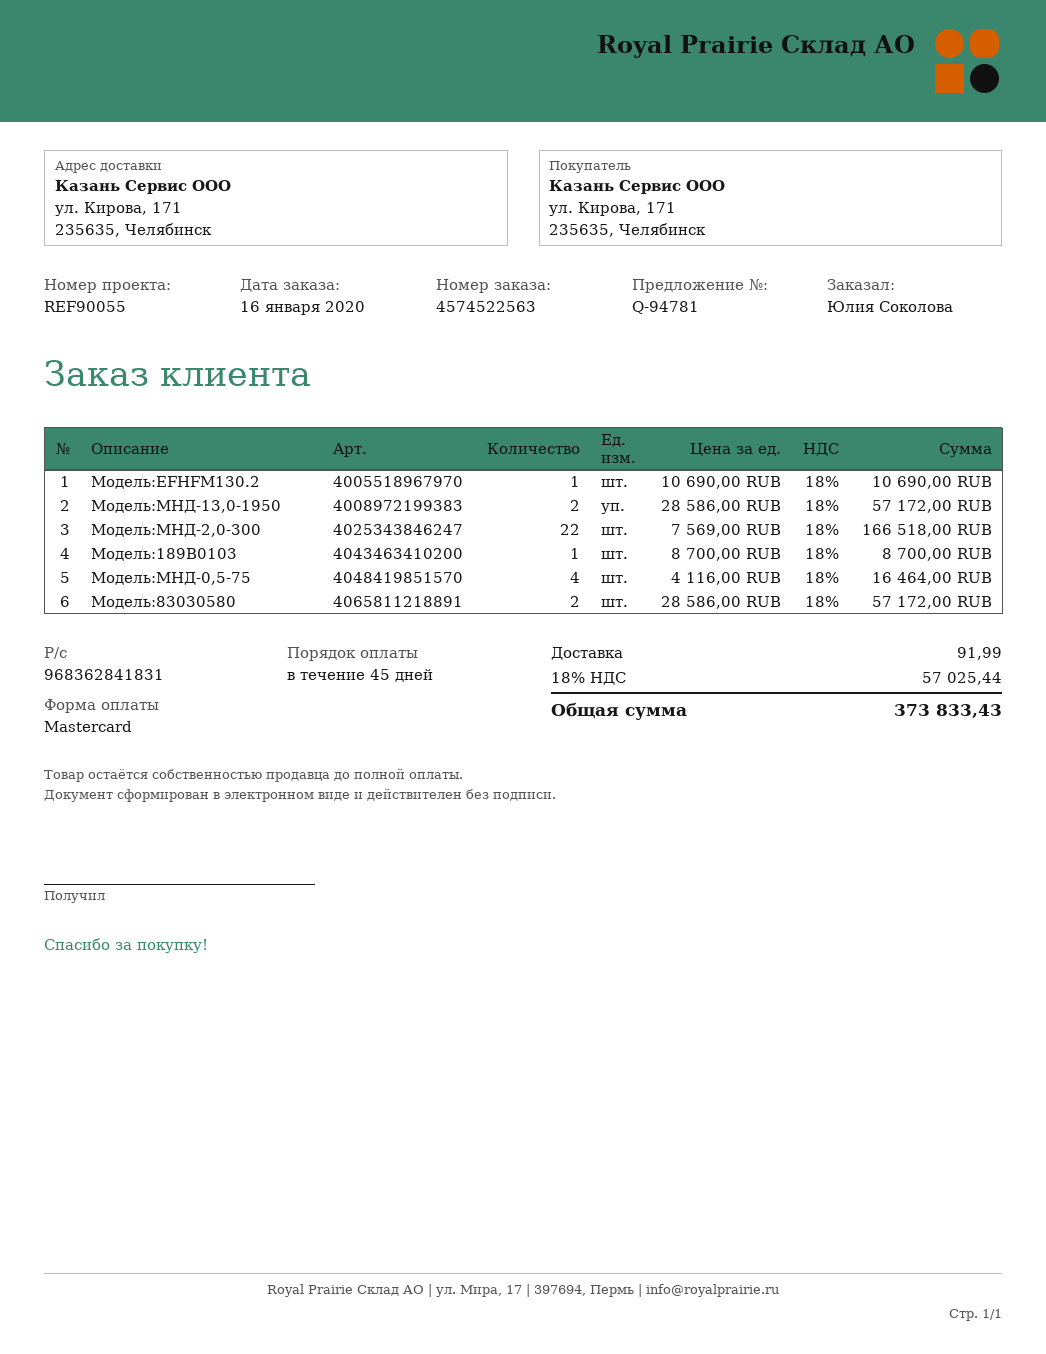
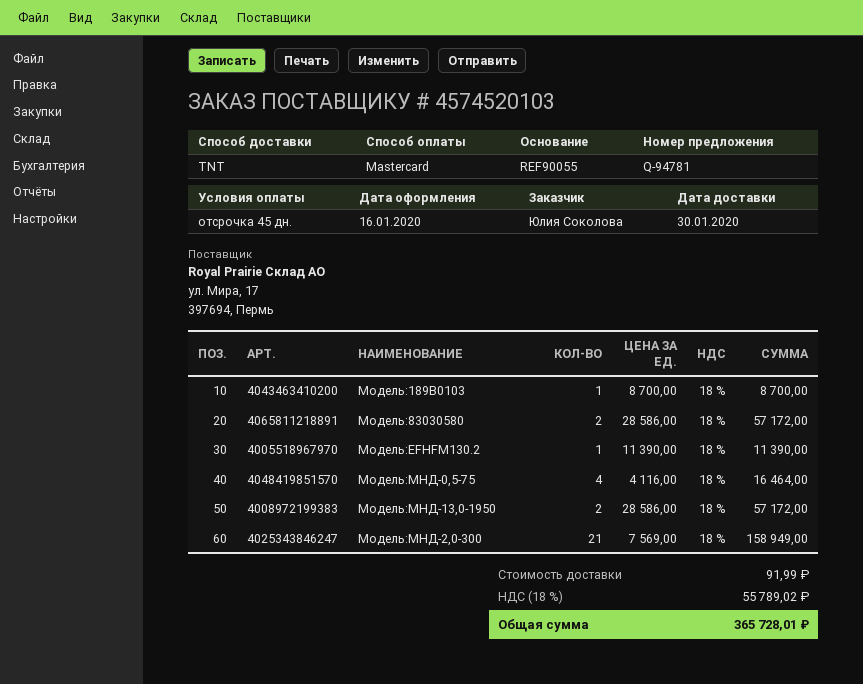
order number: 4574522563 -> 4574520103
Модель:EFHFM130.2: 1 x 10690.00 = 10690.00 -> 1 x 11390.00 = 11390.00
Модель:МНД-2,0-300: 22 x 7569.00 = 166518.00 -> 21 x 7569.00 = 158949.00
tax: 18% = 57025.44 -> 18% = 55789.02
total: 373833.43 -> 365728.01

